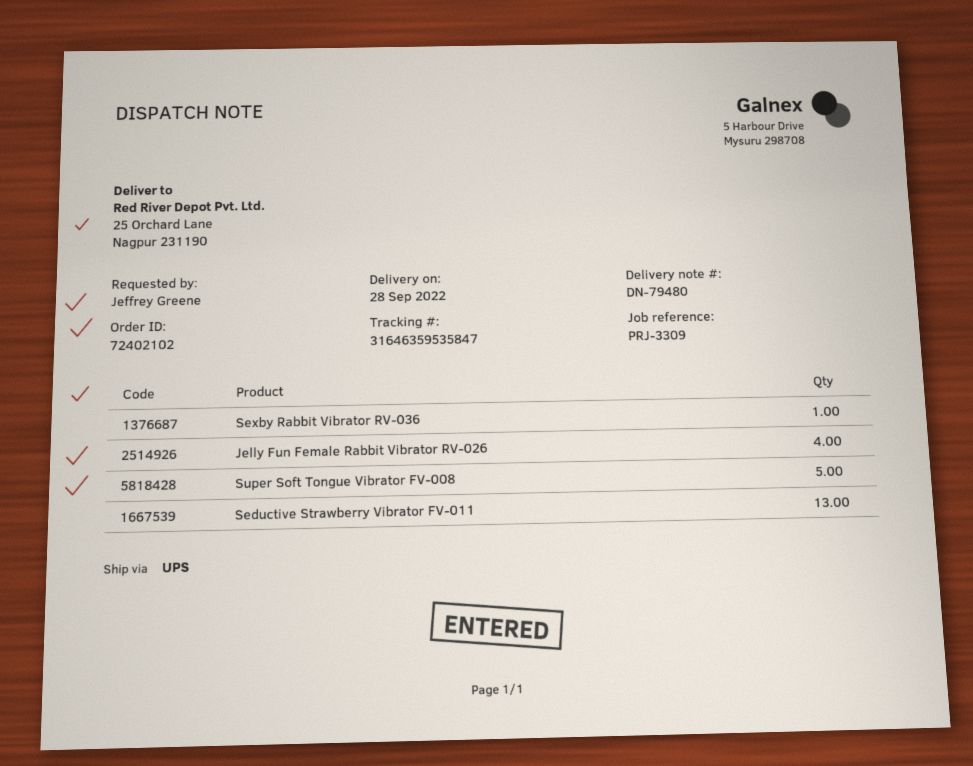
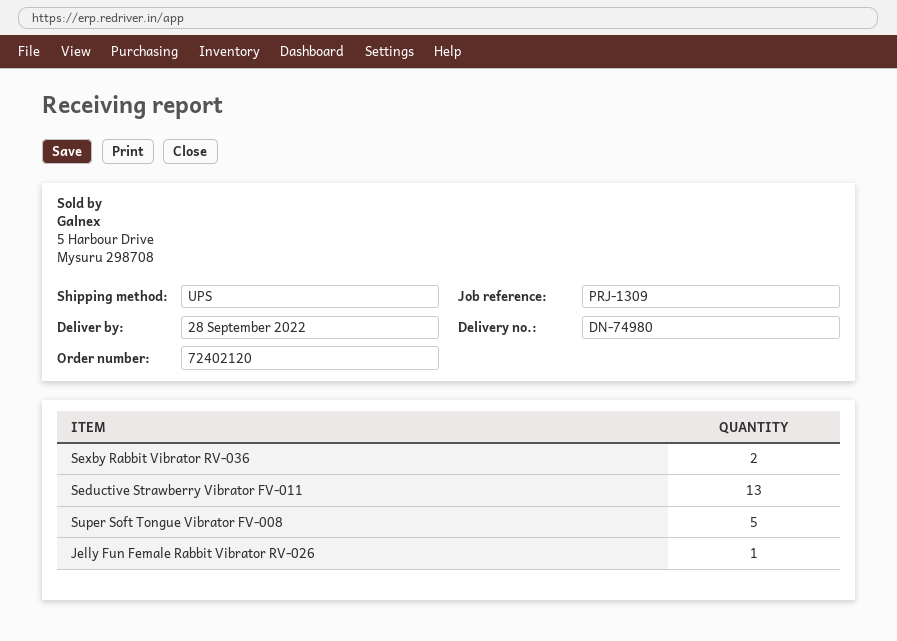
order number: 72402102 -> 72402120
delivery note number: DN-79480 -> DN-74980
reference: PRJ-3309 -> PRJ-1309
Sexby Rabbit Vibrator RV-036: 1 -> 2
Jelly Fun Female Rabbit Vibrator RV-026: 4 -> 1

